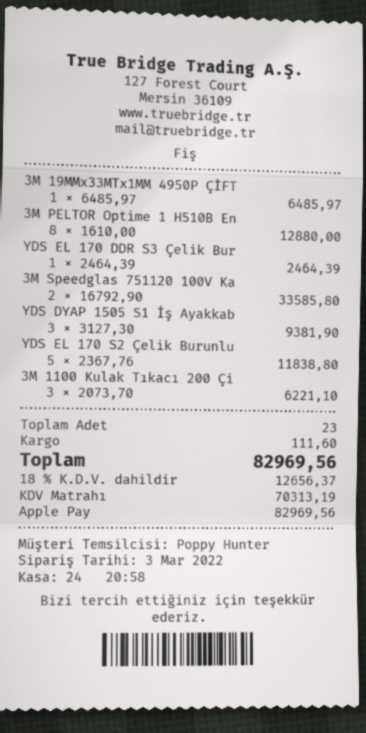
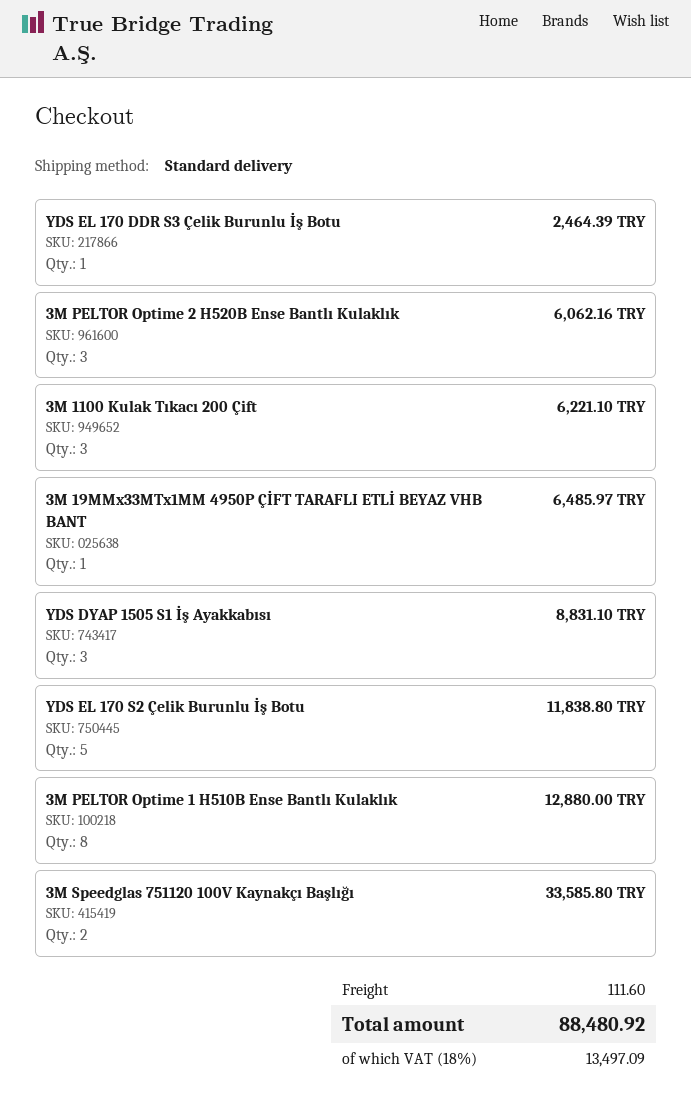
YDS DYAP 1505 S1 İş Ayakkab: 3 for 9381.90 -> 3 for 8831.10
3M PELTOR Optime 2 H520B Ense Bantlı Kulaklık: none -> 3 for 6062.16
tax: 18% = 12656.37 -> 18% = 13497.09
total: 82969.56 -> 88480.92

